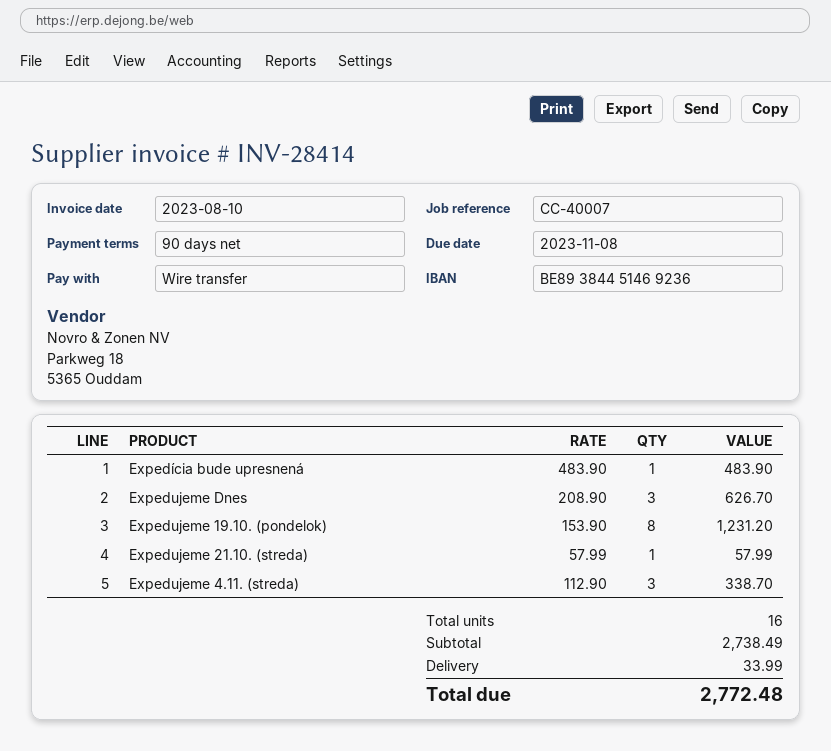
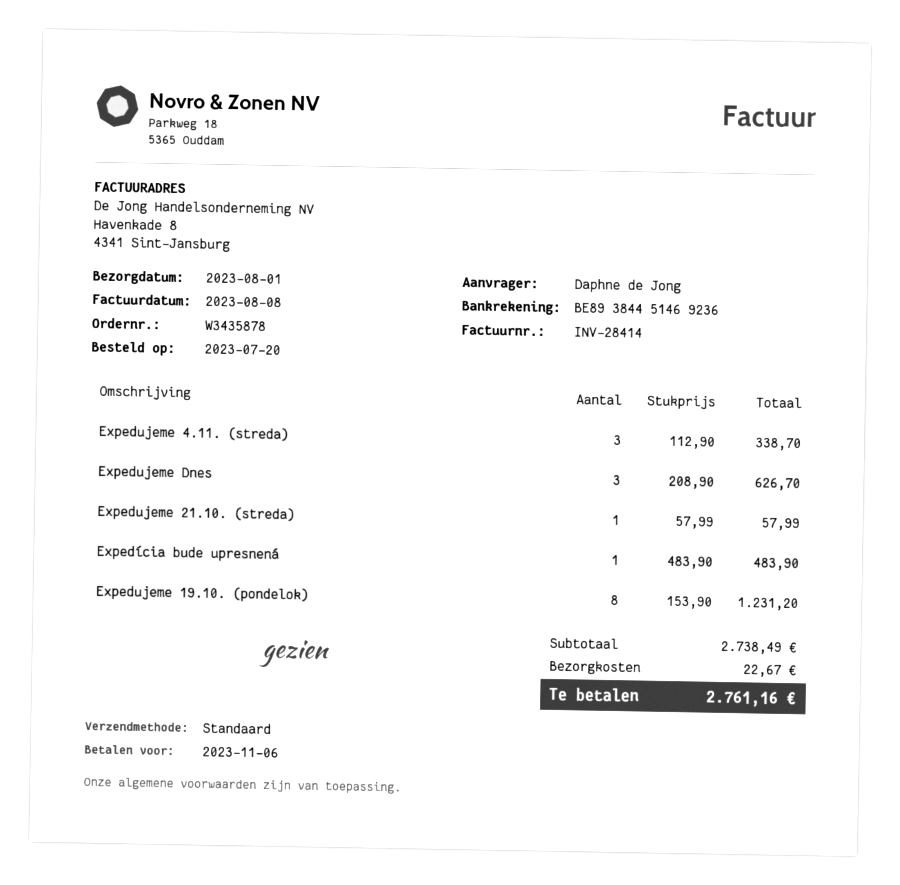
invoice date: 2023-08-10 -> 2023-08-08
due date: 2023-11-08 -> 2023-11-06
shipping: 33.99 -> 22.67
total: 2772.48 -> 2761.16

